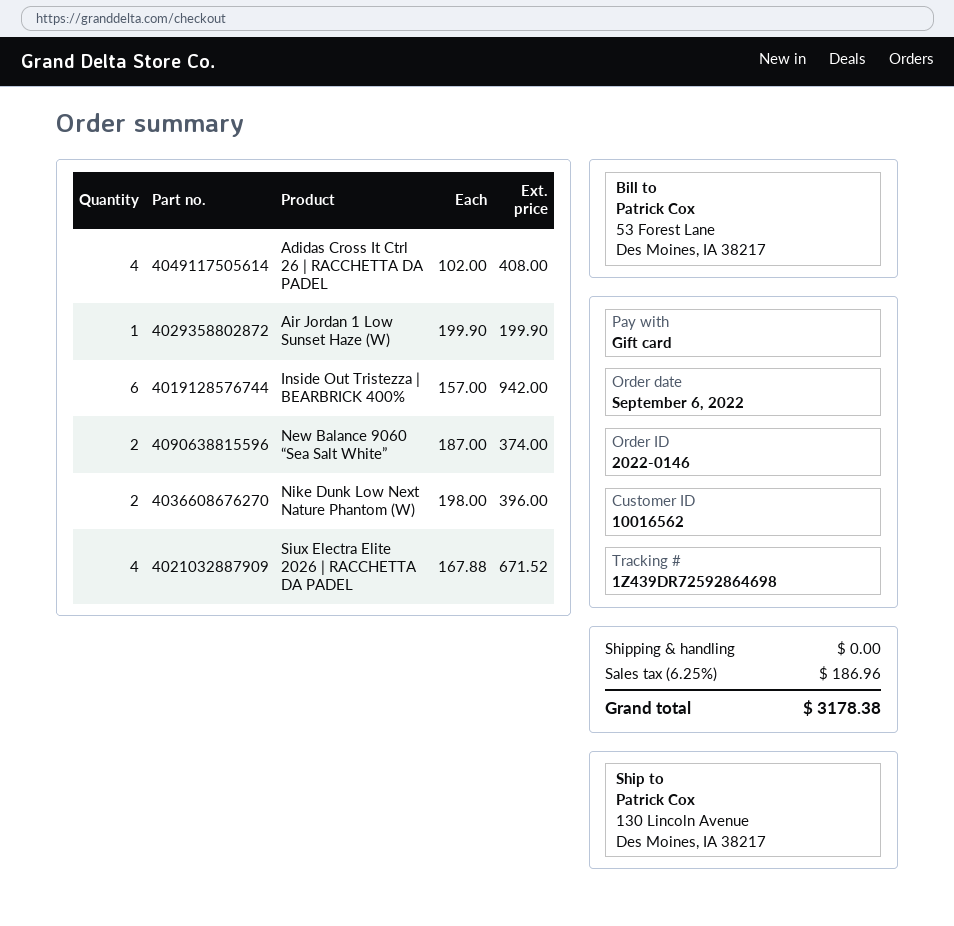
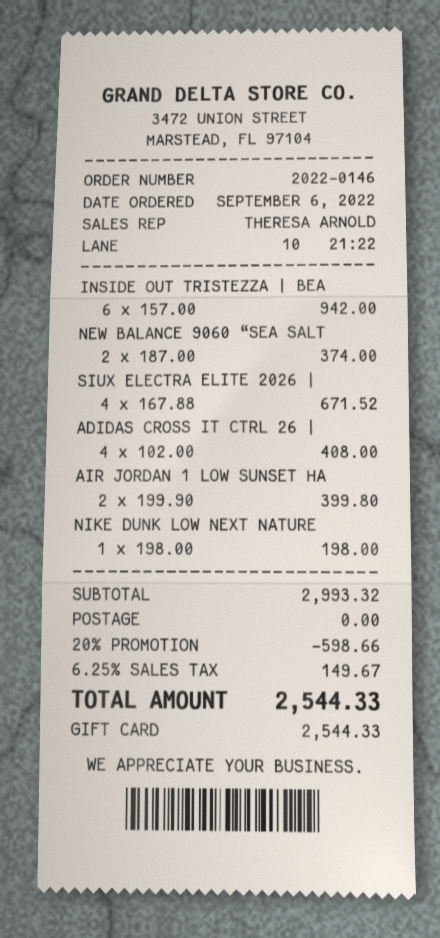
Air Jordan 1 Low Sunset Haze (W): 1 x 199.90 = 199.90 -> 2 x 199.90 = 399.80
Nike Dunk Low Next Nature Phantom (W): 2 x 198.00 = 396.00 -> 1 x 198.00 = 198.00
discount: none -> 20% = 598.66
tax: 6.25% = 186.96 -> 6.25% = 149.67
total: 3178.38 -> 2544.33

